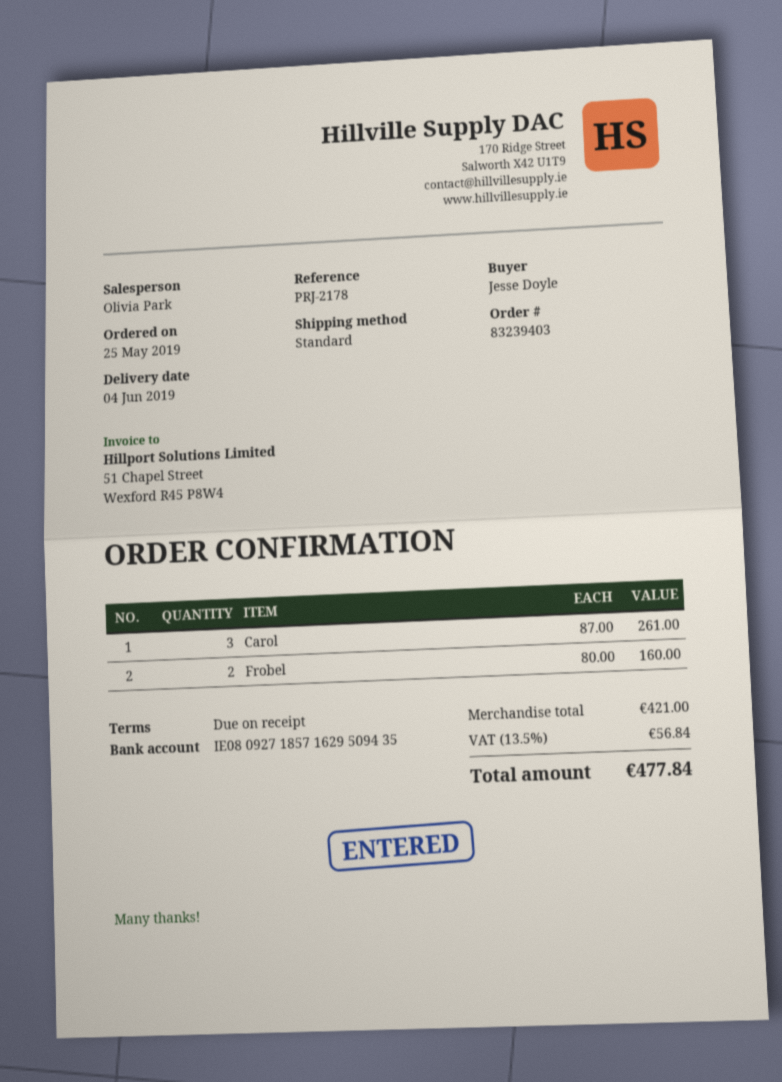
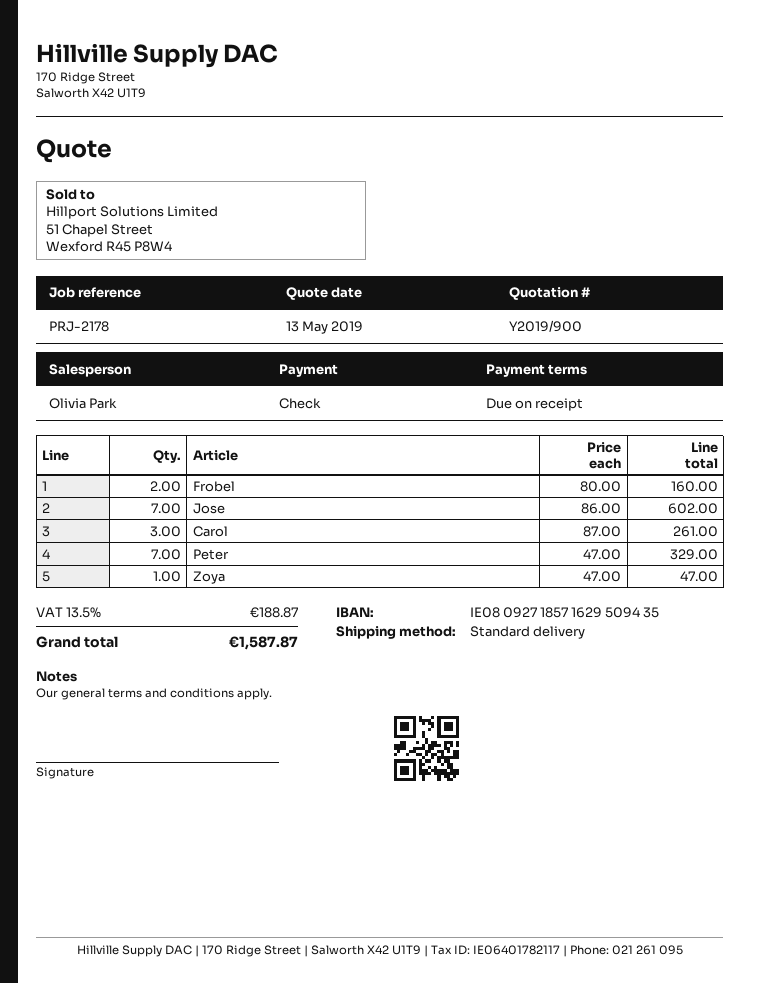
Jose: none -> 7 x 86.00 = 602.00
Peter: none -> 7 x 47.00 = 329.00
Zoya: none -> 1 x 47.00 = 47.00
tax: 13.5% = 56.84 -> 13.5% = 188.87
total: 477.84 -> 1587.87

